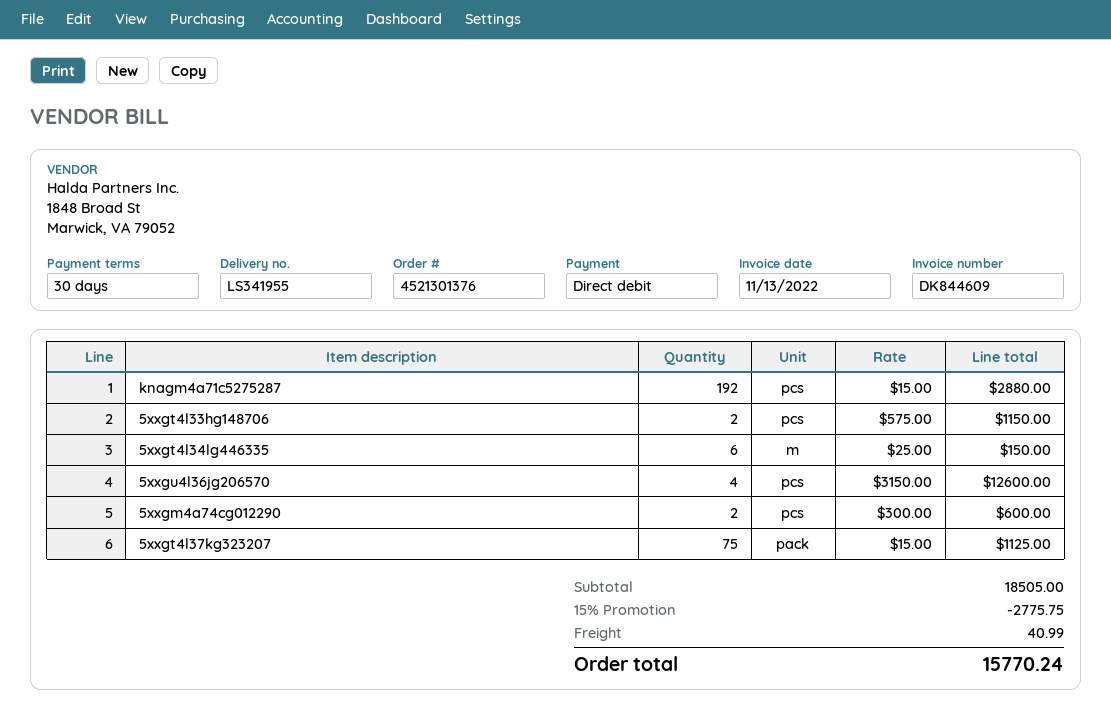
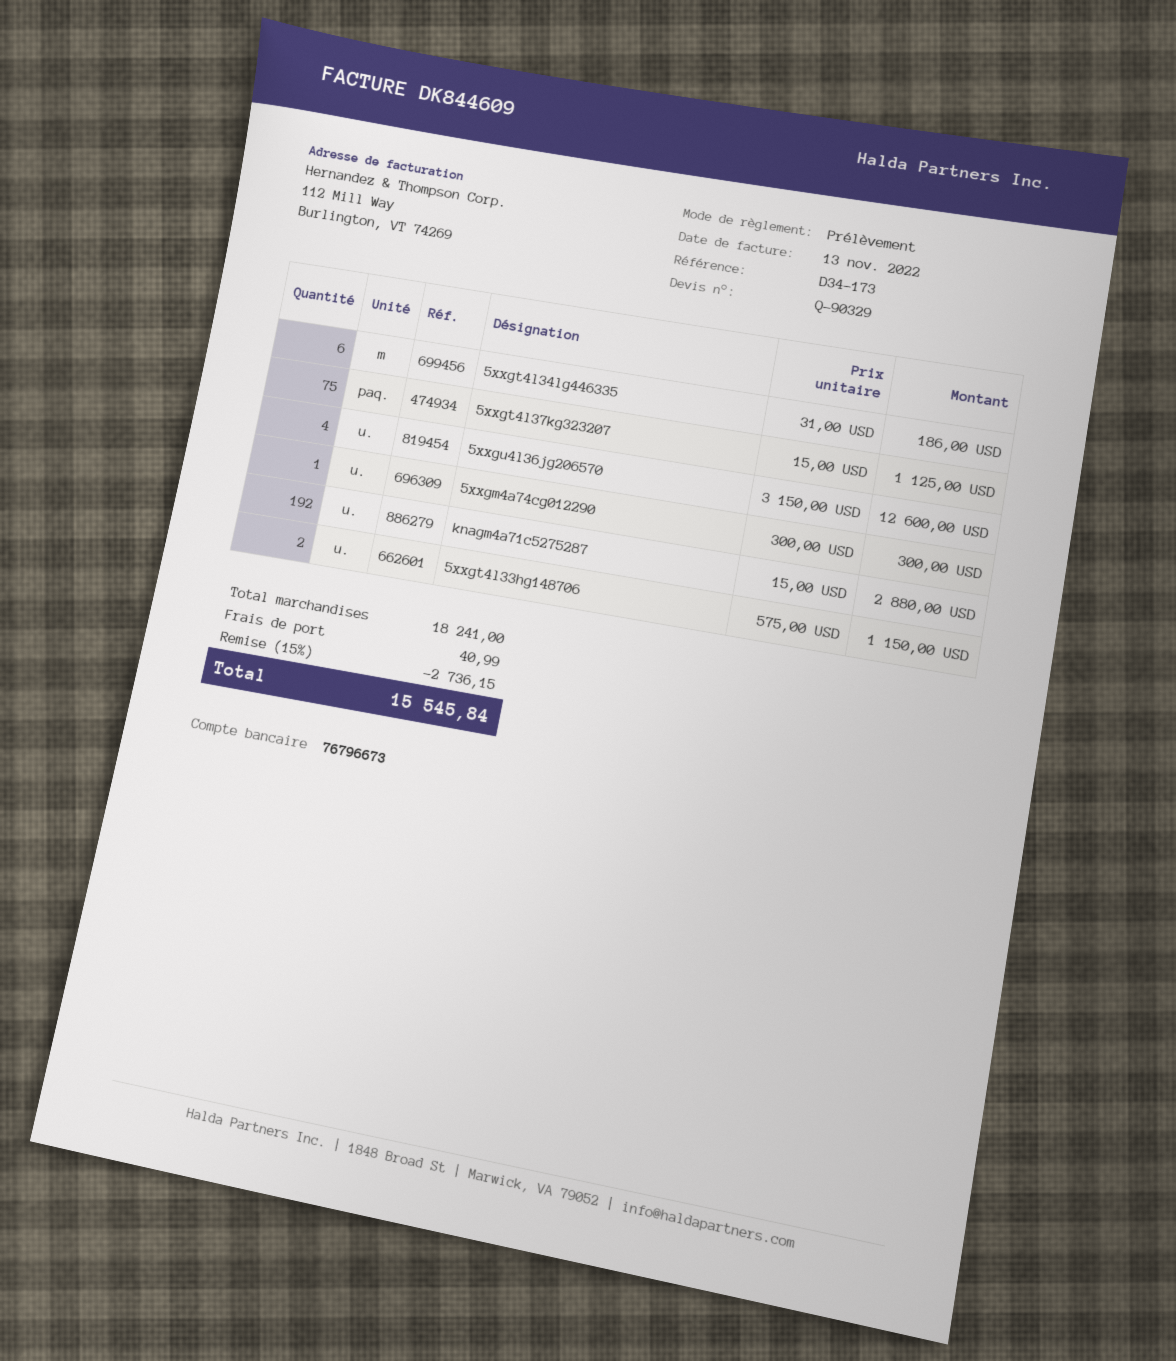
5xxgt4l34lg446335: 6 x 25.00 = 150.00 -> 6 x 31.00 = 186.00
5xxgm4a74cg012290: 2 x 300.00 = 600.00 -> 1 x 300.00 = 300.00
subtotal: 18505.00 -> 18241.00
discount: 15% = 2775.75 -> 15% = 2736.15
total: 15770.24 -> 15545.84

